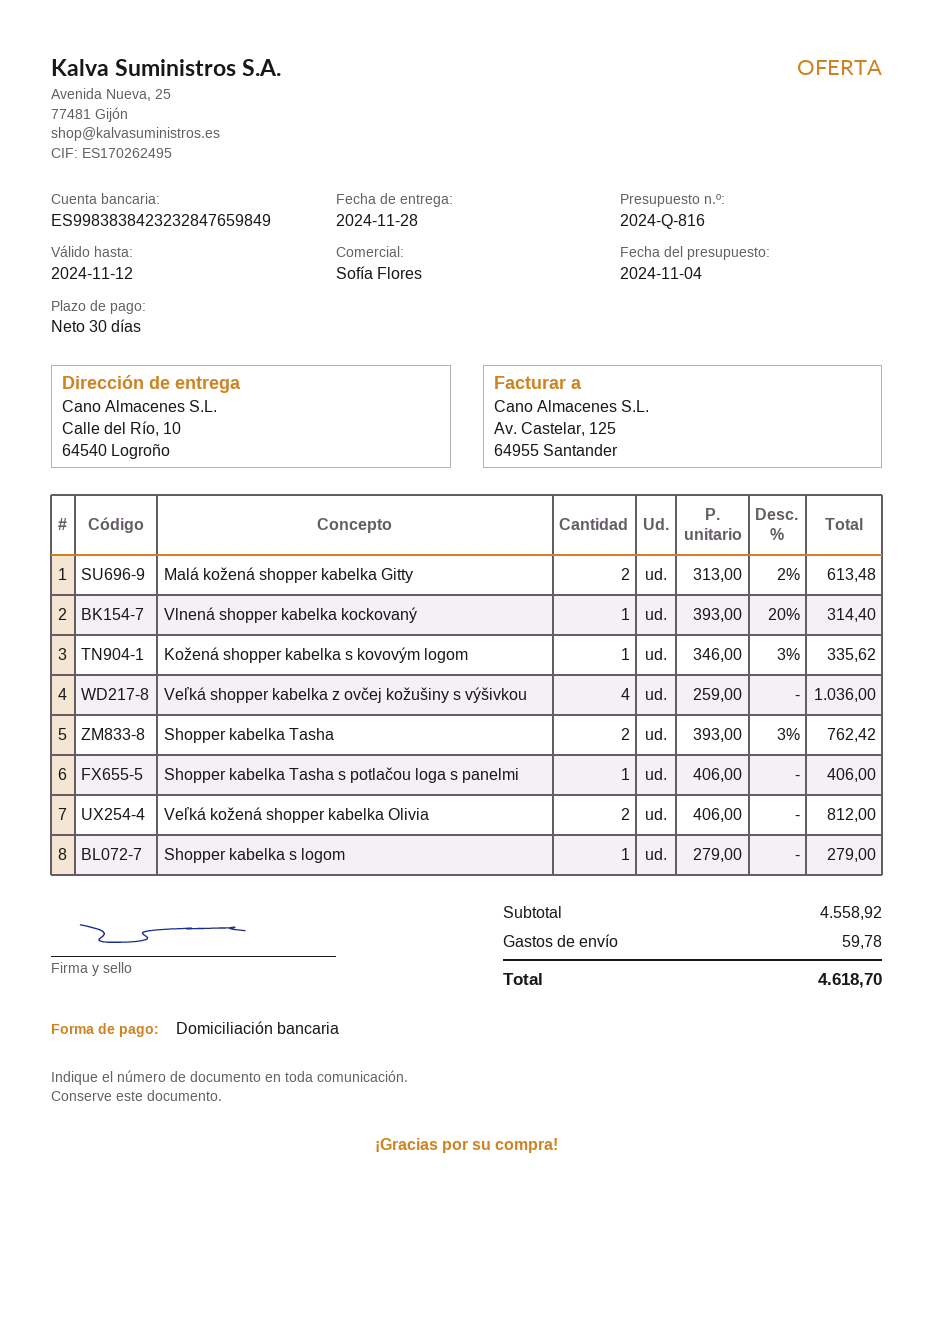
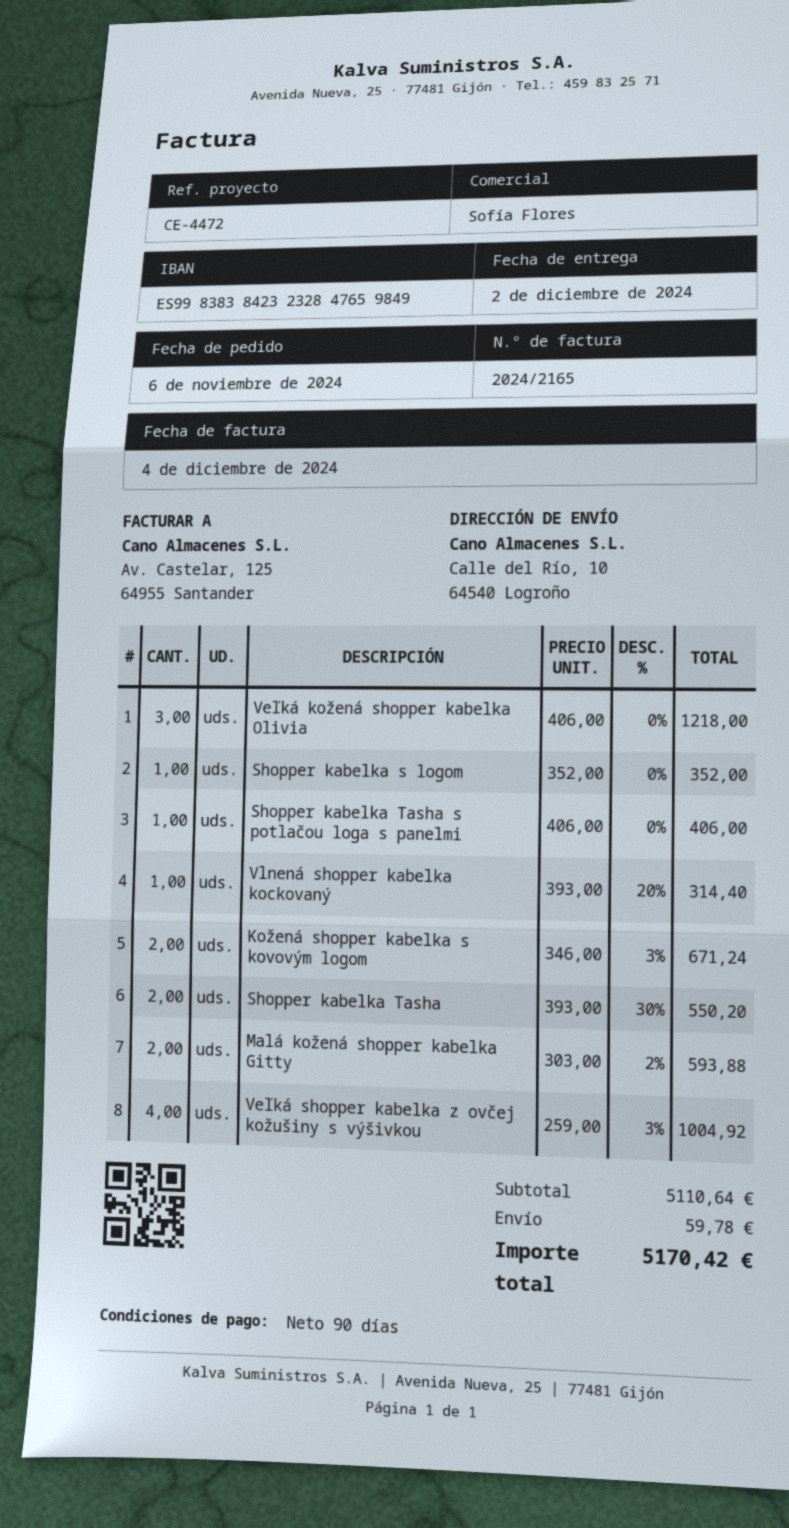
delivery date: 2024-11-28 -> 2024-12-02
payment terms: 30 days -> 90 days
Malá kožená shopper kabelka Gitty: 2 x 313.00 - 2% = 613.48 -> 2 x 303.00 - 2% = 593.88
Kožená shopper kabelka s kovovým logom: 1 x 346.00 - 3% = 335.62 -> 2 x 346.00 - 3% = 671.24
Veľká shopper kabelka z ovčej kožušiny s výšivkou: 4 x 259.00 = 1036.00 -> 4 x 259.00 - 3% = 1004.92
Shopper kabelka Tasha: 2 x 393.00 - 3% = 762.42 -> 2 x 393.00 - 30% = 550.20
Veľká kožená shopper kabelka Olivia: 2 x 406.00 = 812.00 -> 3 x 406.00 = 1218.00
Shopper kabelka s logom: 1 x 279.00 = 279.00 -> 1 x 352.00 = 352.00
subtotal: 4558.92 -> 5110.64
total: 4618.70 -> 5170.42

